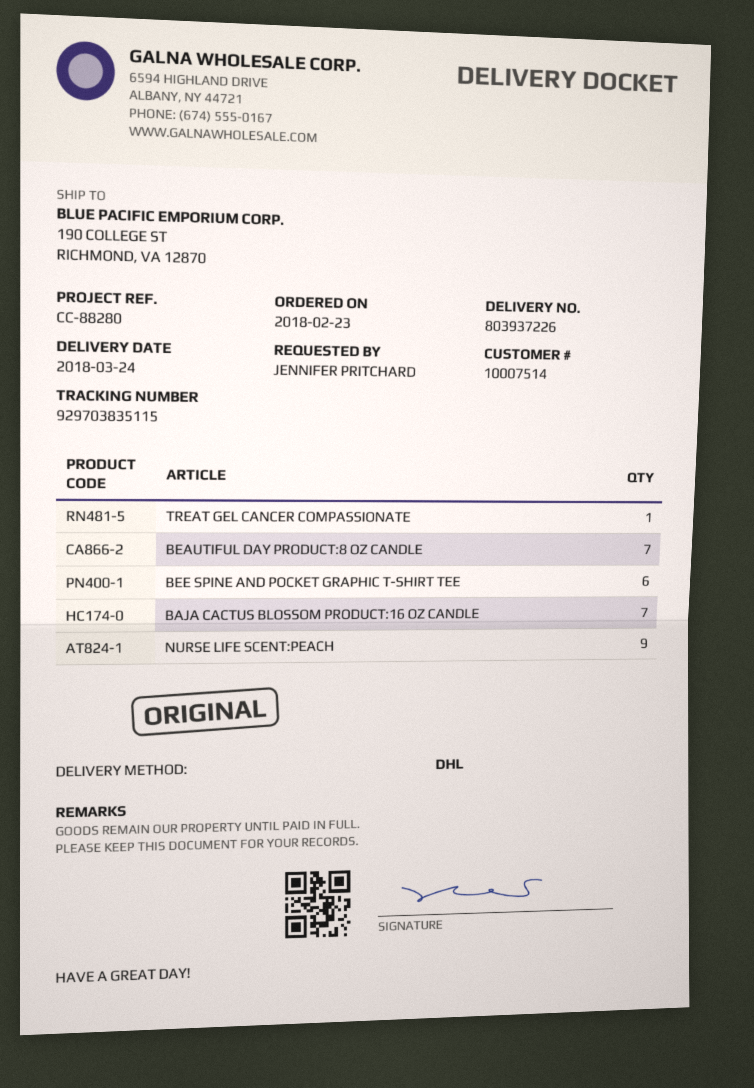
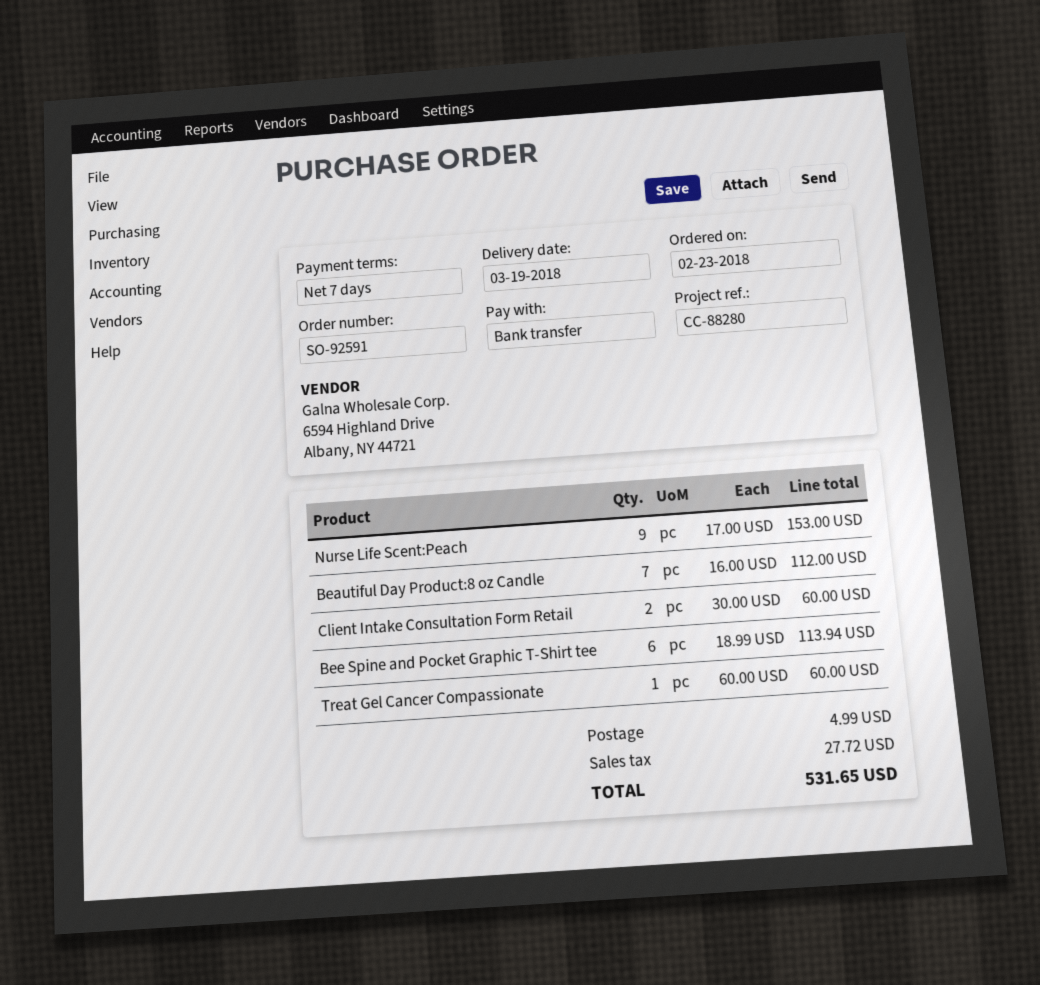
delivery date: 2018-03-24 -> 2018-03-19
BAJA CACTUS BLOSSOM PRODUCT:16 OZ CANDLE: 7 -> none
Client Intake Consultation Form Retail: none -> 2

